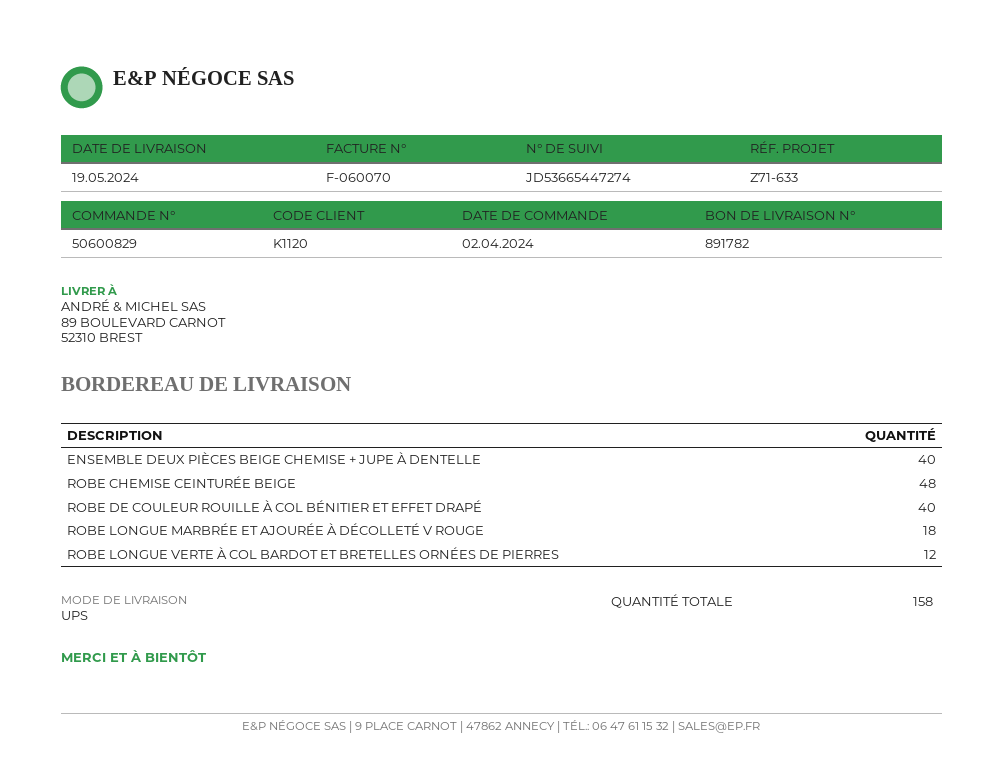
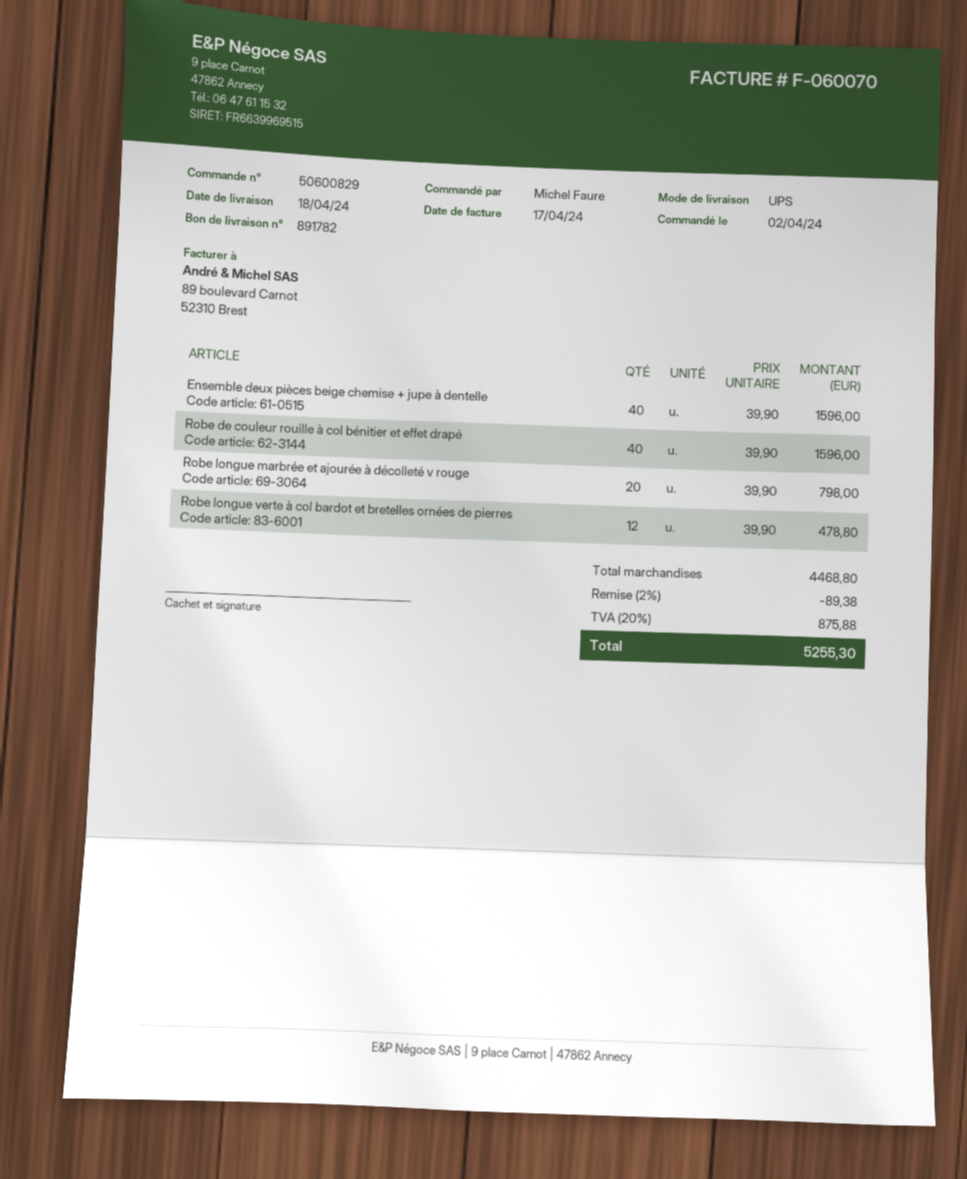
delivery date: 2024-05-19 -> 2024-04-18
ROBE CHEMISE CEINTURÉE BEIGE: 48 -> none
ROBE LONGUE MARBRÉE ET AJOURÉE À DÉCOLLETÉ V ROUGE: 18 -> 20

